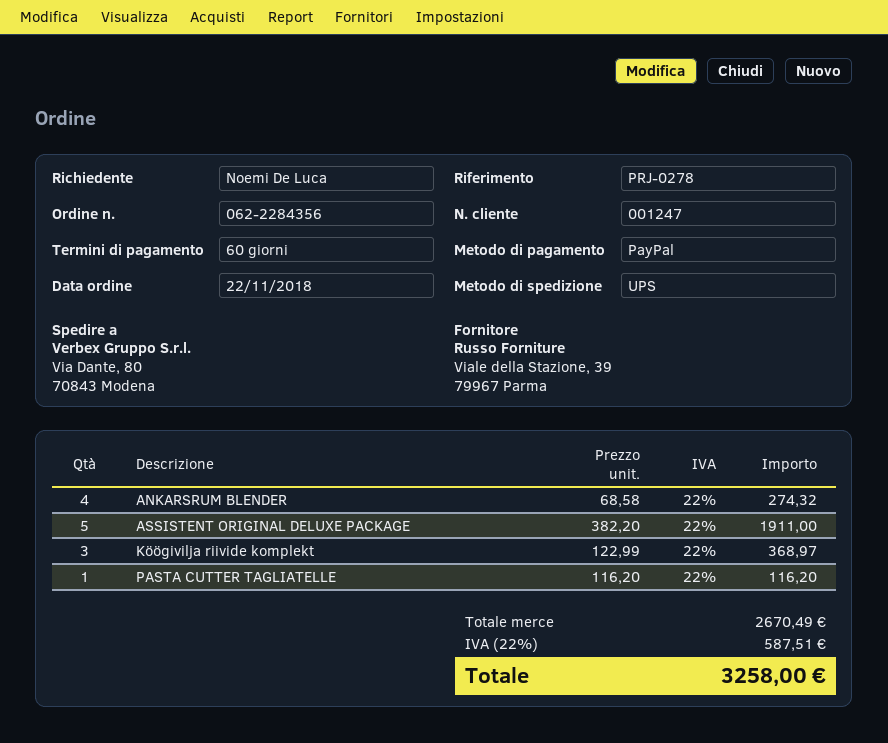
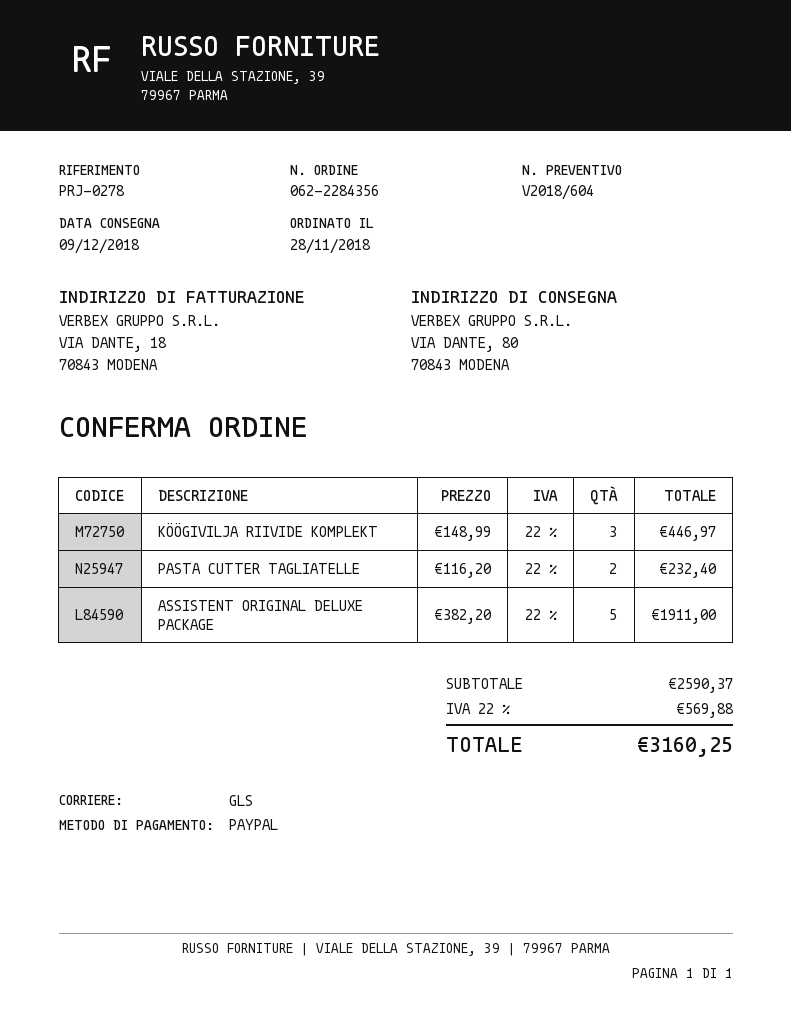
order date: 2018-11-22 -> 2018-11-28
shipping method: UPS -> GLS
ANKARSRUM BLENDER: 4 x 68.58 = 274.32 -> none
Köögivilja riivide komplekt: 3 x 122.99 = 368.97 -> 3 x 148.99 = 446.97
PASTA CUTTER TAGLIATELLE: 1 x 116.20 = 116.20 -> 2 x 116.20 = 232.40
subtotal: 2670.49 -> 2590.37
tax: 22% = 587.51 -> 22% = 569.88
total: 3258.00 -> 3160.25

